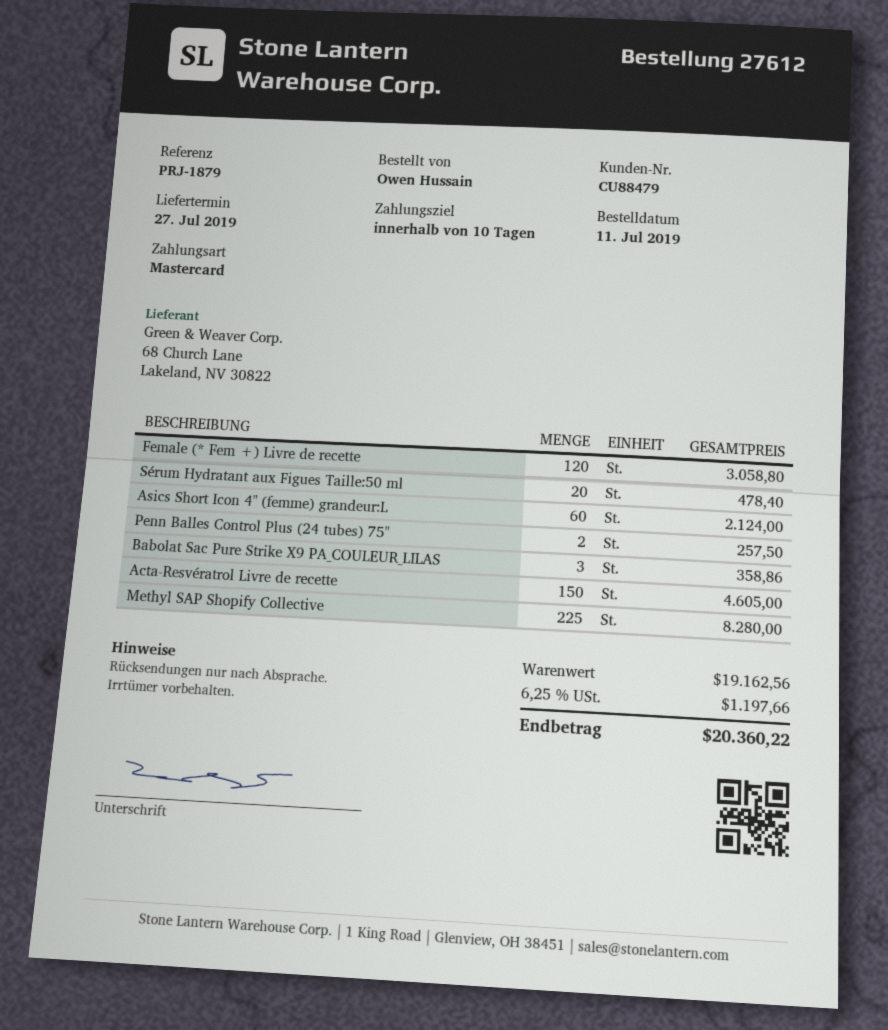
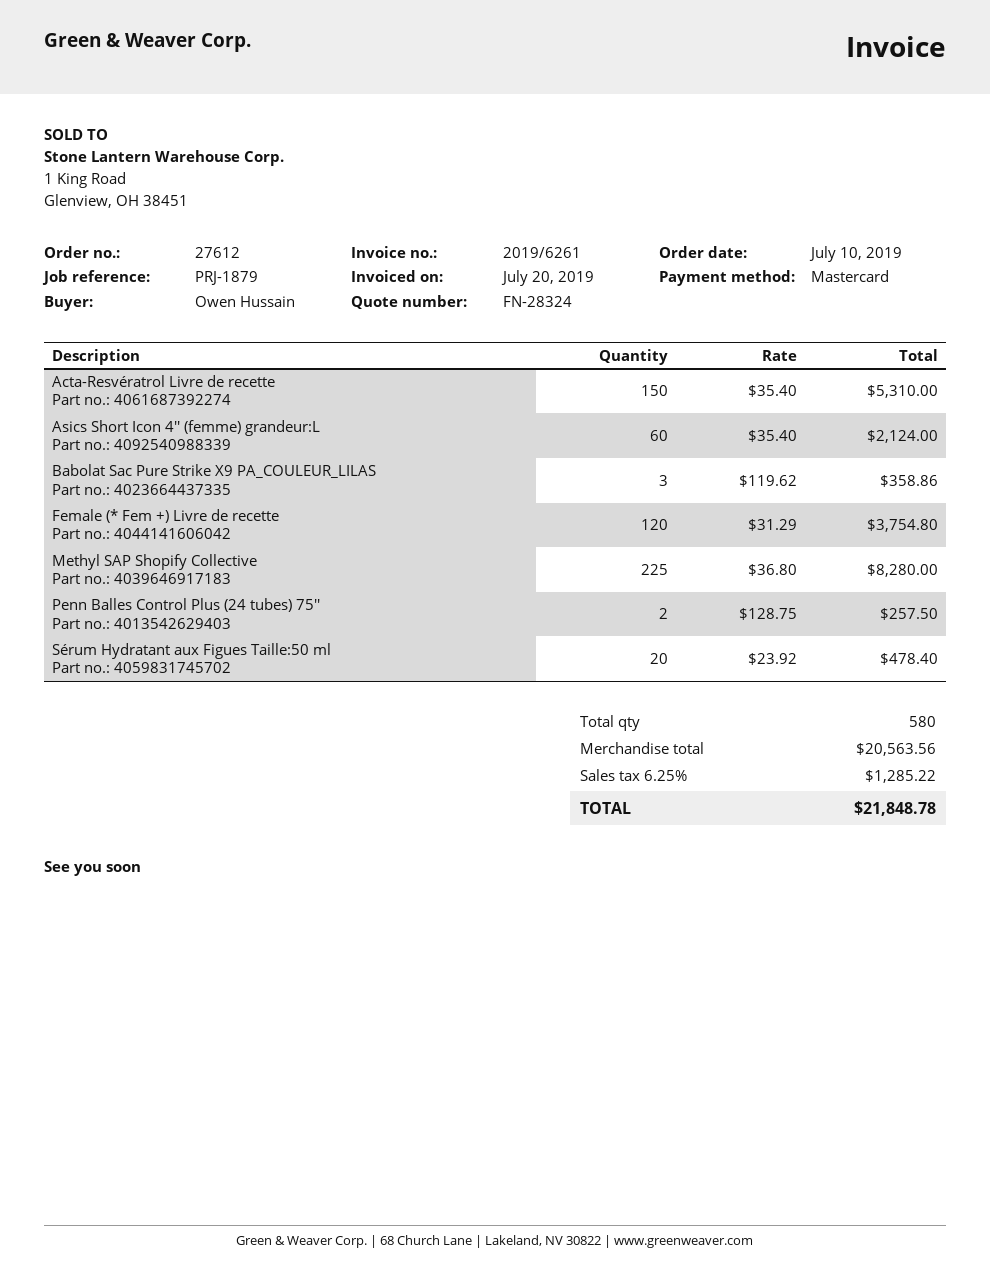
order date: 2019-07-11 -> 2019-07-10
Female (* Fem +) Livre de recette: 120 for 3058.80 -> 120 for 3754.80
Acta-Resvératrol Livre de recette: 150 for 4605.00 -> 150 for 5310.00
subtotal: 19162.56 -> 20563.56
tax: 6.25% = 1197.66 -> 6.25% = 1285.22
total: 20360.22 -> 21848.78

